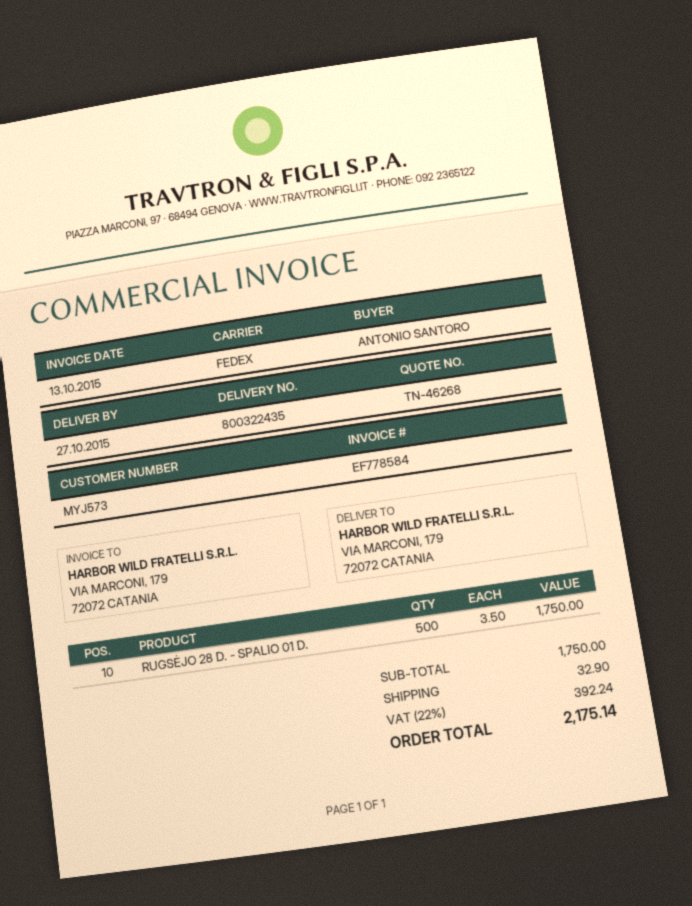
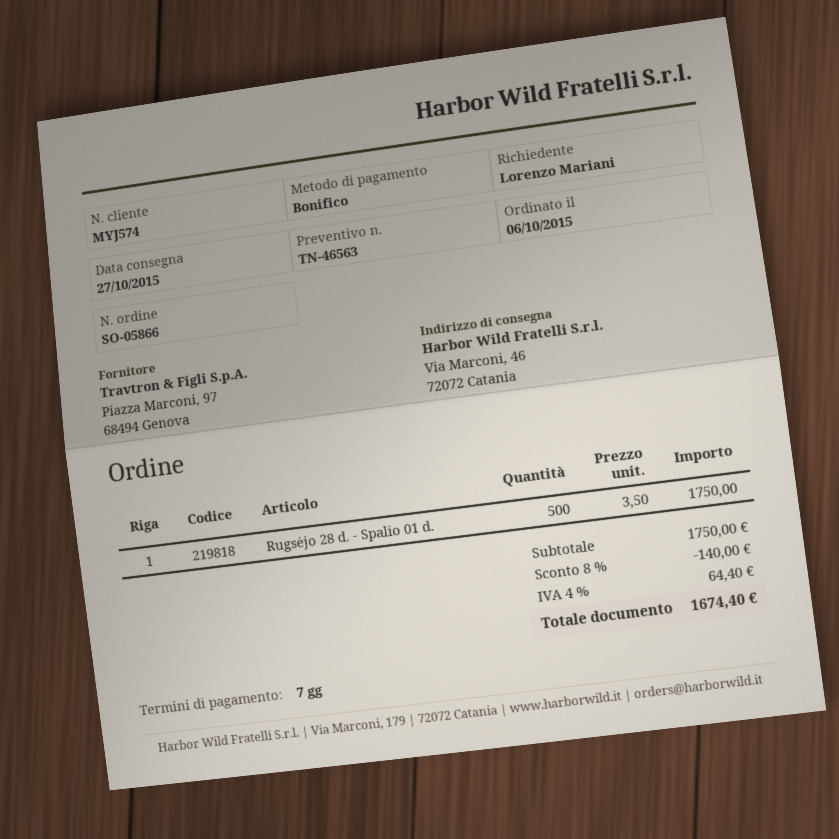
quote number: TN-46268 -> TN-46563
customer number: MYJ573 -> MYJ574
ordered by: ANTONIO SANTORO -> Lorenzo Mariani
ship to: VIA MARCONI, 179, 72072 CATANIA -> Via Marconi, 46, 72072 Catania
discount: none -> 8% = 140.00
shipping: 32.90 -> none
tax: 22% = 392.24 -> 4% = 64.40
total: 2175.14 -> 1674.40

